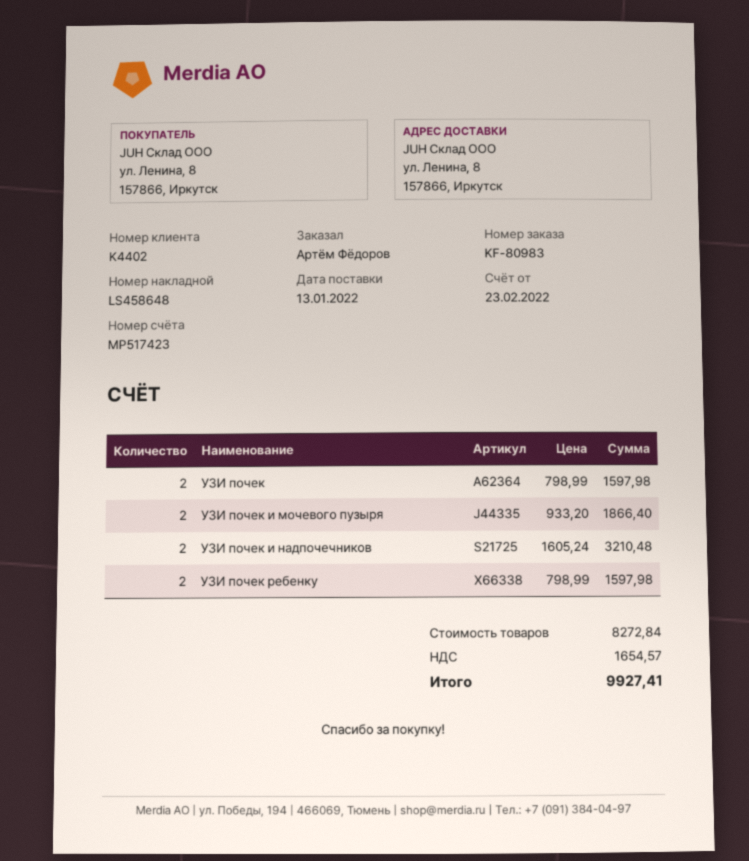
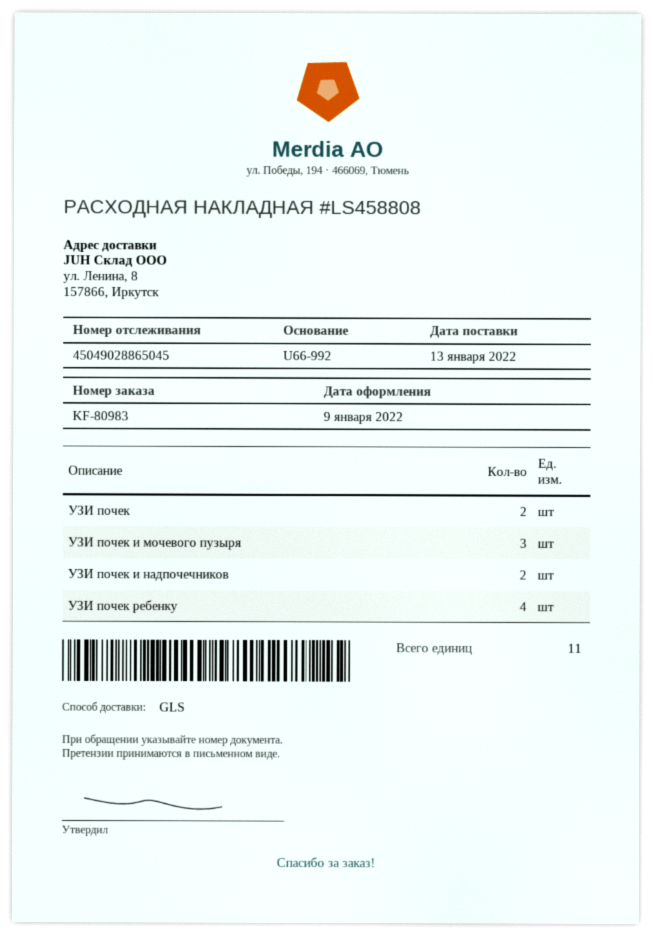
delivery note number: LS458648 -> LS458808
УЗИ почек и мочевого пузыря: 2 -> 3
УЗИ почек ребенку: 2 -> 4

